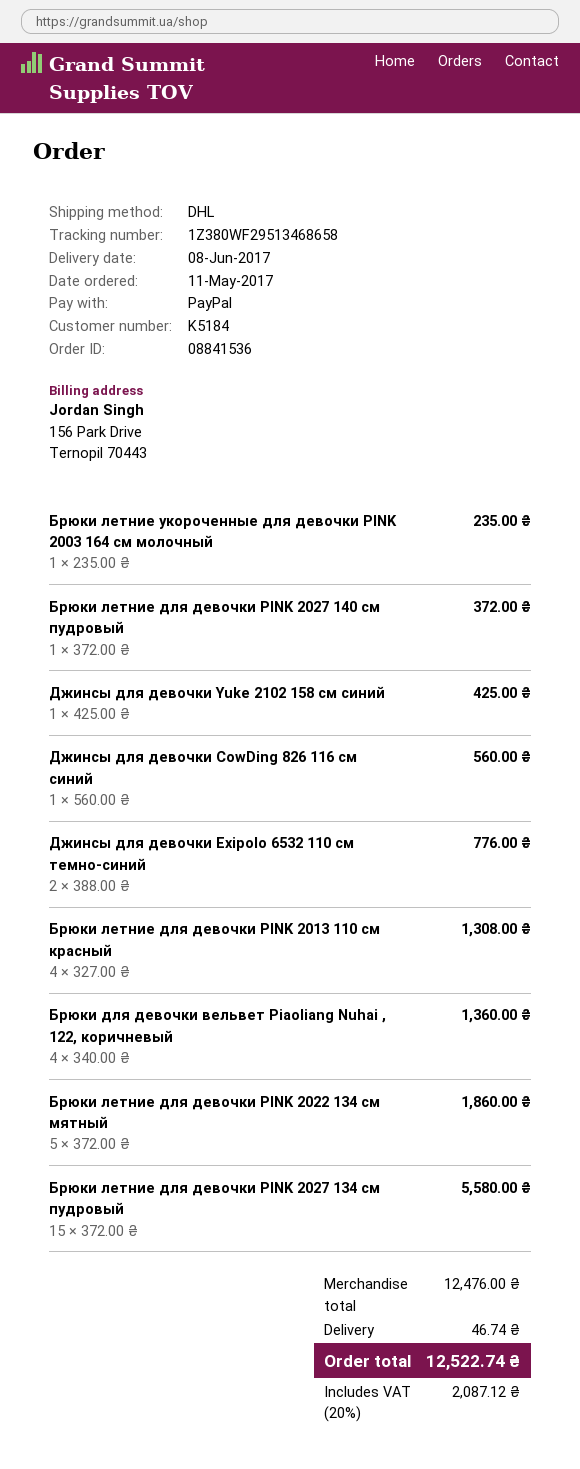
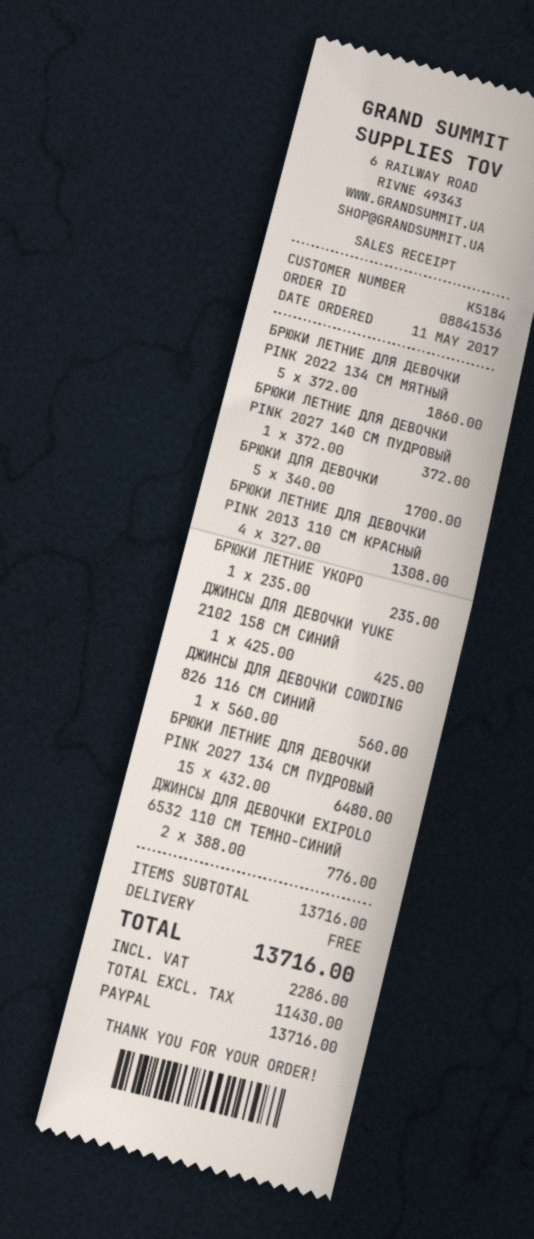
Брюки для девочки вельвет Piaoliang Nuhai , 122, коричневый: 4 x 340.00 = 1360.00 -> 5 x 340.00 = 1700.00
Брюки летние для девочки PINK 2027 134 см пудровый: 15 x 372.00 = 5580.00 -> 15 x 432.00 = 6480.00
subtotal: 12476.00 -> 13716.00
shipping: 46.74 -> 0.00
tax: 2087.12 -> 2286.00
total: 12522.74 -> 13716.00

